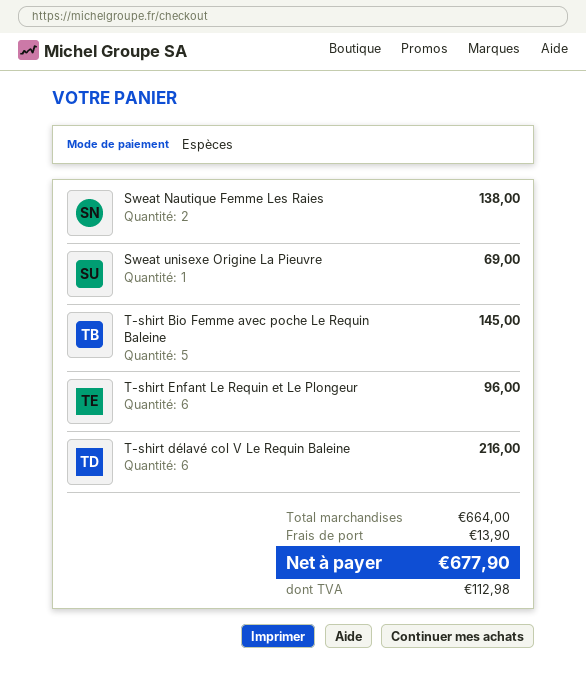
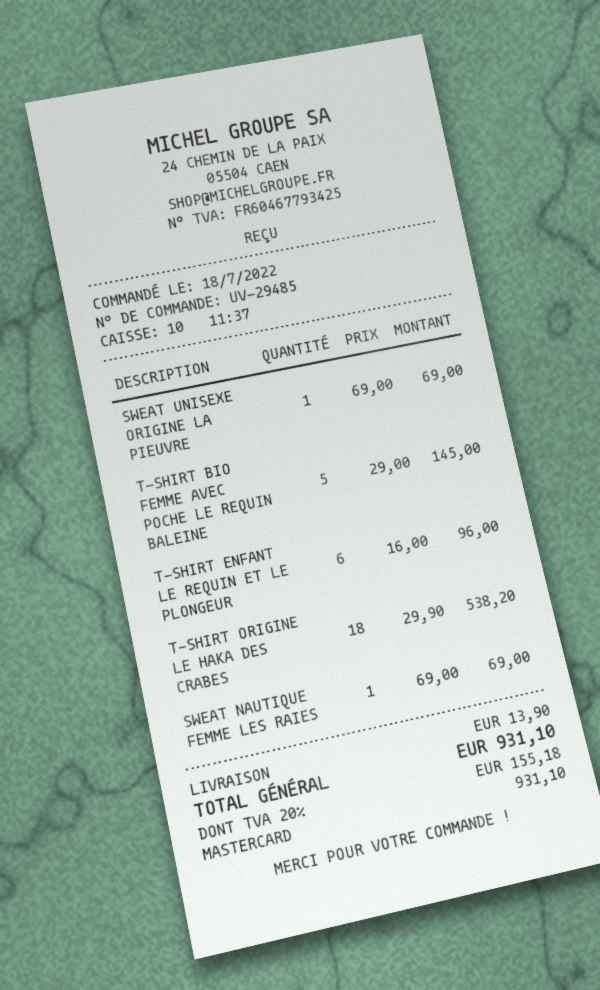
payment method: cash -> Mastercard
Sweat Nautique Femme Les Raies: 2 for 138.00 -> 1 for 69.00
T-shirt délavé col V Le Requin Baleine: 6 for 216.00 -> none
T-SHIRT ORIGINE LE HAKA DES CRABES: none -> 18 for 538.20
tax: 112.98 -> 155.18
total: 677.90 -> 931.10

